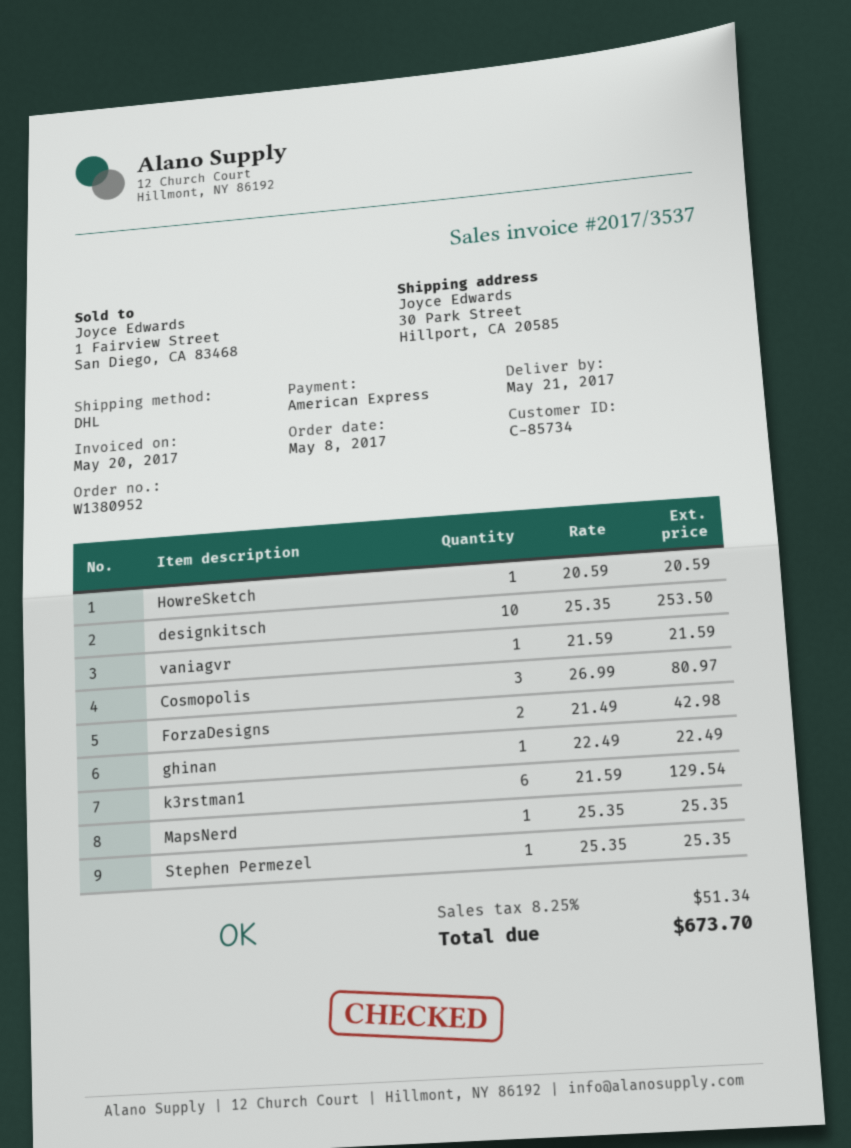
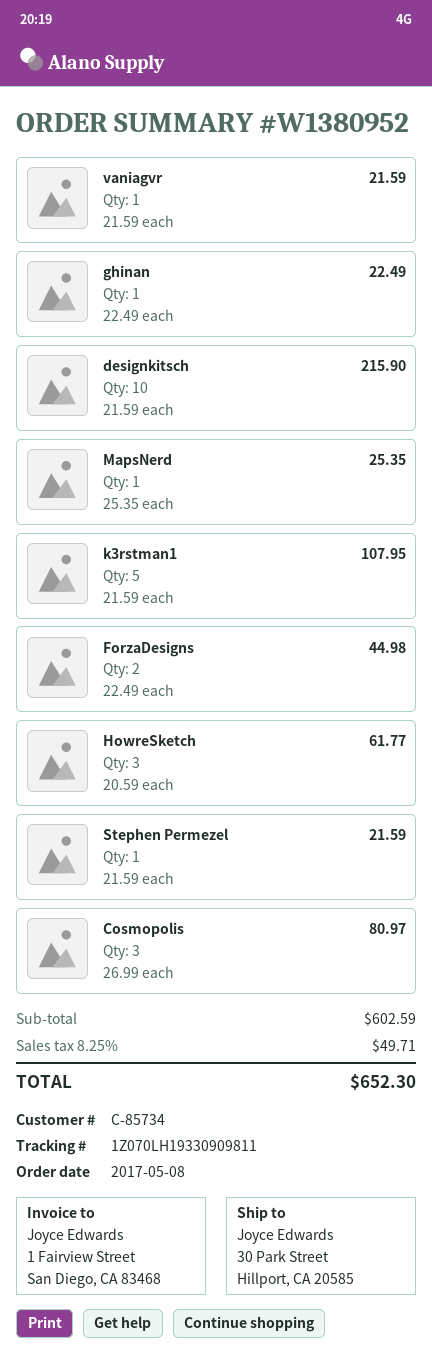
HowreSketch: 1 x 20.59 = 20.59 -> 3 x 20.59 = 61.77
designkitsch: 10 x 25.35 = 253.50 -> 10 x 21.59 = 215.90
ForzaDesigns: 2 x 21.49 = 42.98 -> 2 x 22.49 = 44.98
k3rstman1: 6 x 21.59 = 129.54 -> 5 x 21.59 = 107.95
Stephen Permezel: 1 x 25.35 = 25.35 -> 1 x 21.59 = 21.59
tax: 8.25% = 51.34 -> 8.25% = 49.71
total: 673.70 -> 652.30

